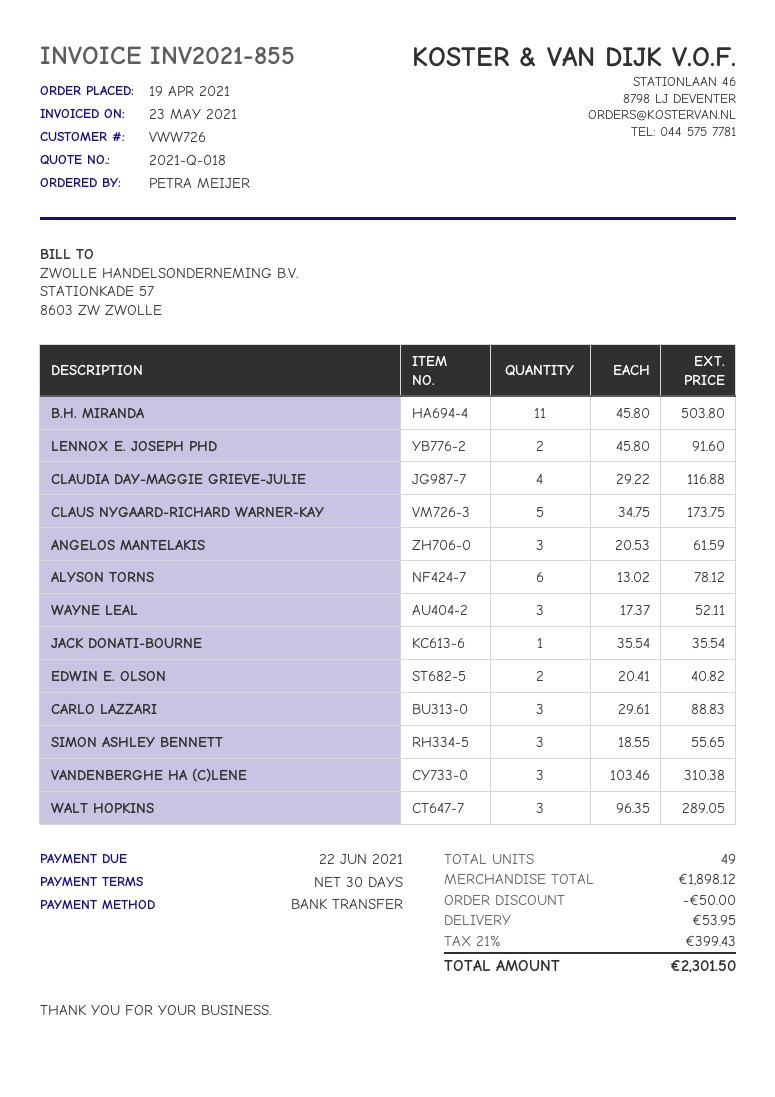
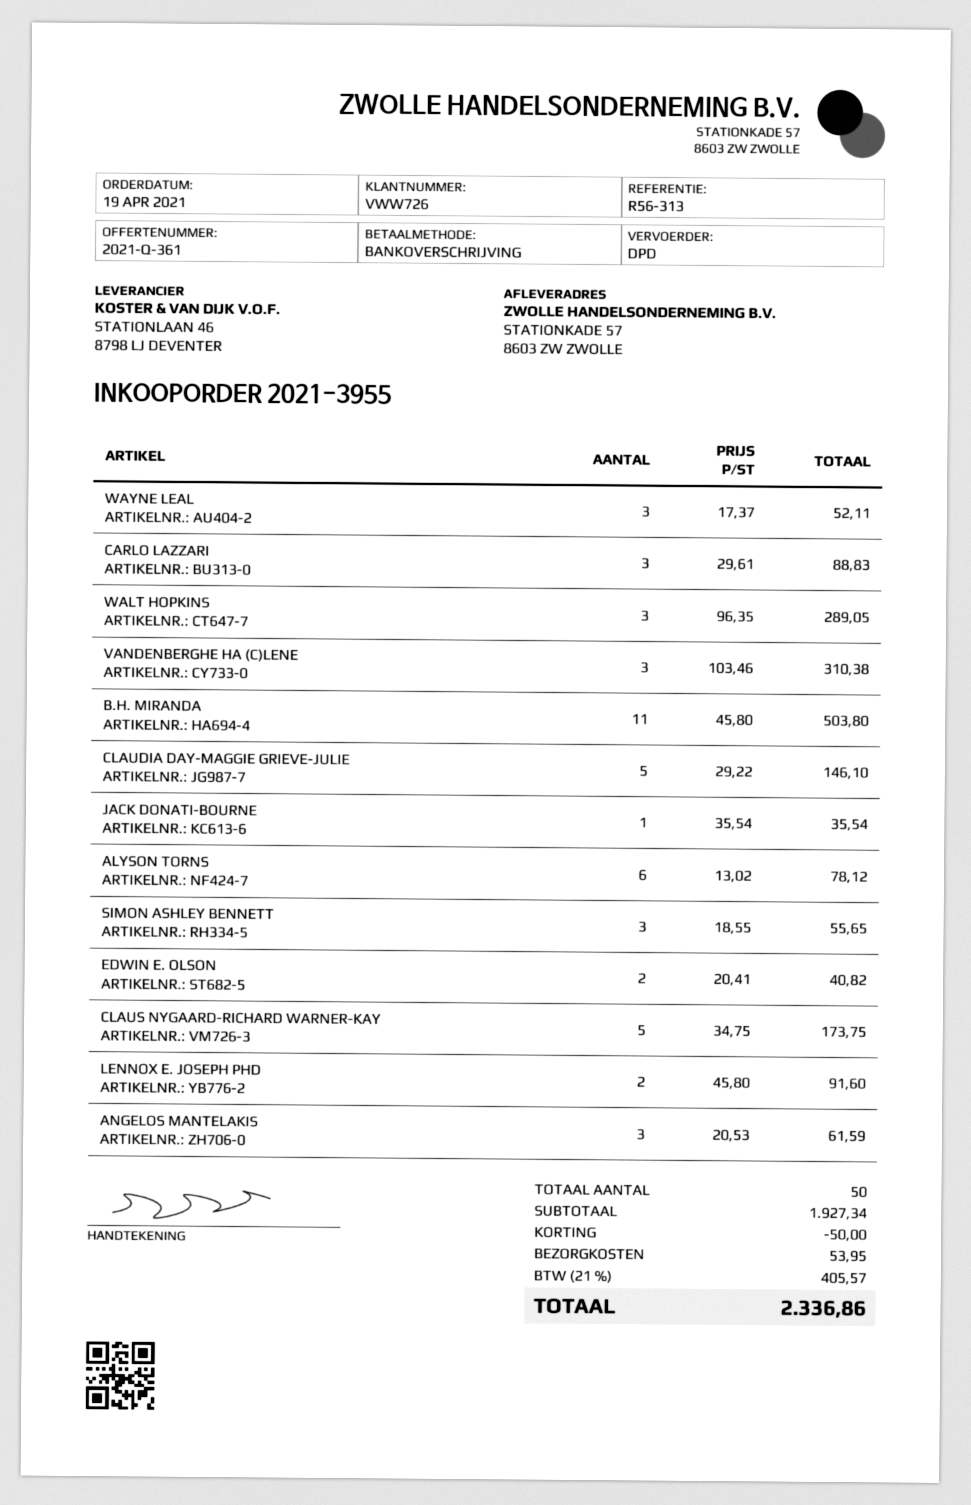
quote number: 2021-Q-018 -> 2021-Q-361
CLAUDIA DAY-MAGGIE GRIEVE-JULIE: 4 x 29.22 = 116.88 -> 5 x 29.22 = 146.10
total quantity: 49 -> 50
subtotal: 1898.12 -> 1927.34
tax: 21% = 399.43 -> 21% = 405.57
total: 2301.50 -> 2336.86

